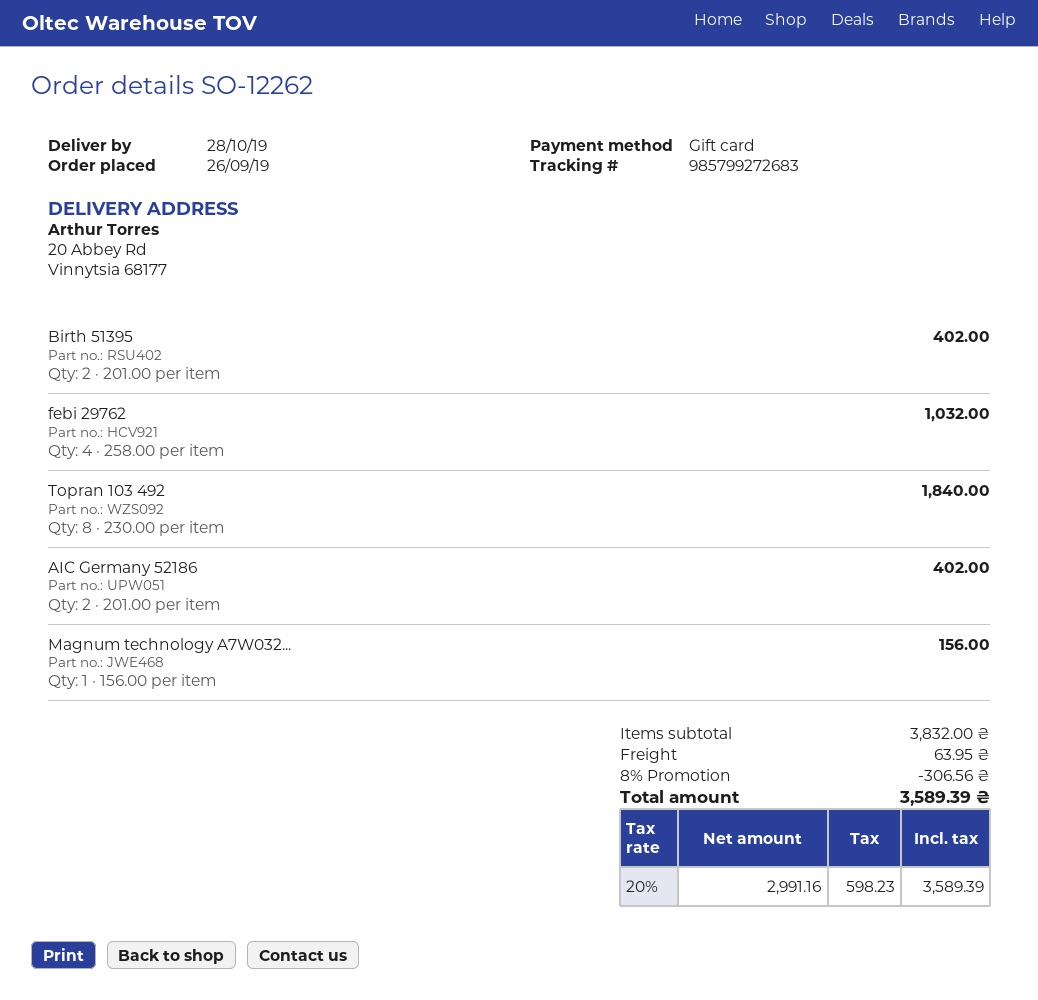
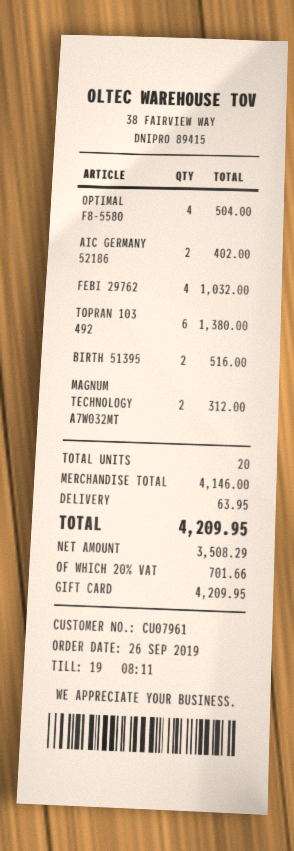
Birth 51395: 2 for 402.00 -> 2 for 516.00
Topran 103 492: 8 for 1840.00 -> 6 for 1380.00
Magnum technology A7W032...: 1 for 156.00 -> 2 for 312.00
OPTIMAL F8-5580: none -> 4 for 504.00
subtotal: 3832.00 -> 4146.00
discount: 8% = 306.56 -> none
net: 2991.16 -> 3508.29
tax: 20% = 598.23 -> 20% = 701.66
total: 3589.39 -> 4209.95

